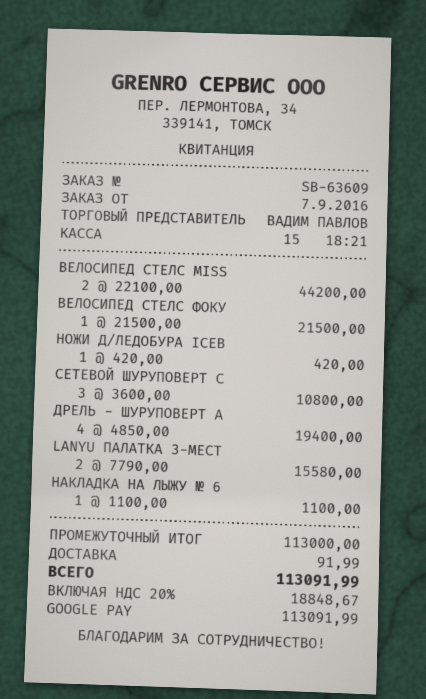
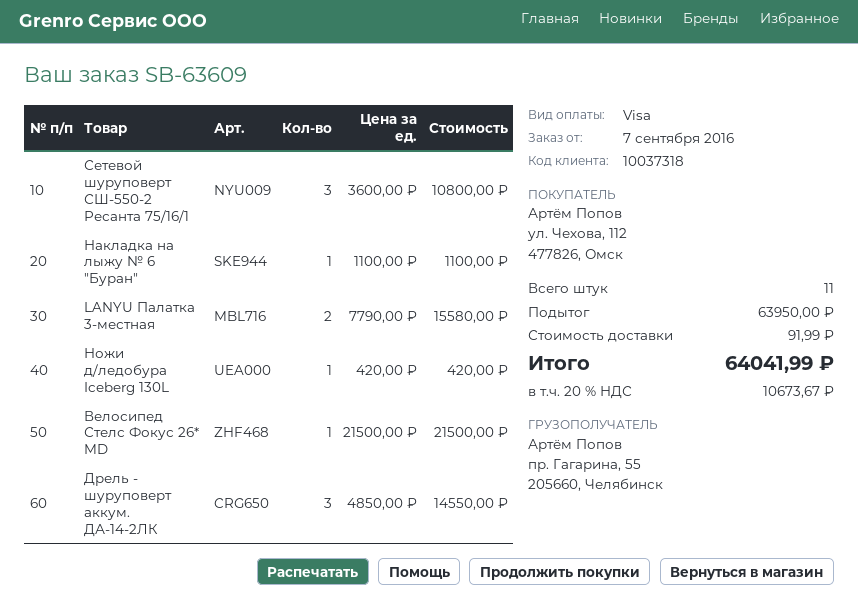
payment method: Google Pay -> Visa
ВЕЛОСИПЕД СТЕЛС MISS: 2 x 22100.00 = 44200.00 -> none
ДРЕЛЬ - ШУРУПОВЕРТ А: 4 x 4850.00 = 19400.00 -> 3 x 4850.00 = 14550.00
subtotal: 113000.00 -> 63950.00
tax: 20% = 18848.67 -> 20% = 10673.67
total: 113091.99 -> 64041.99

